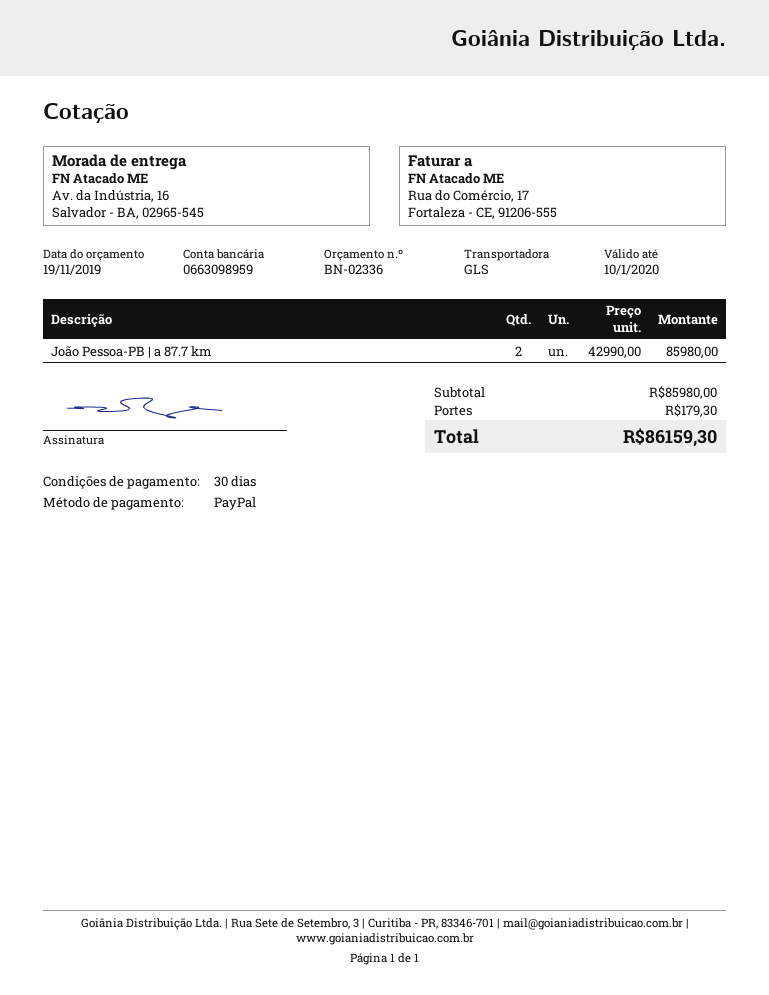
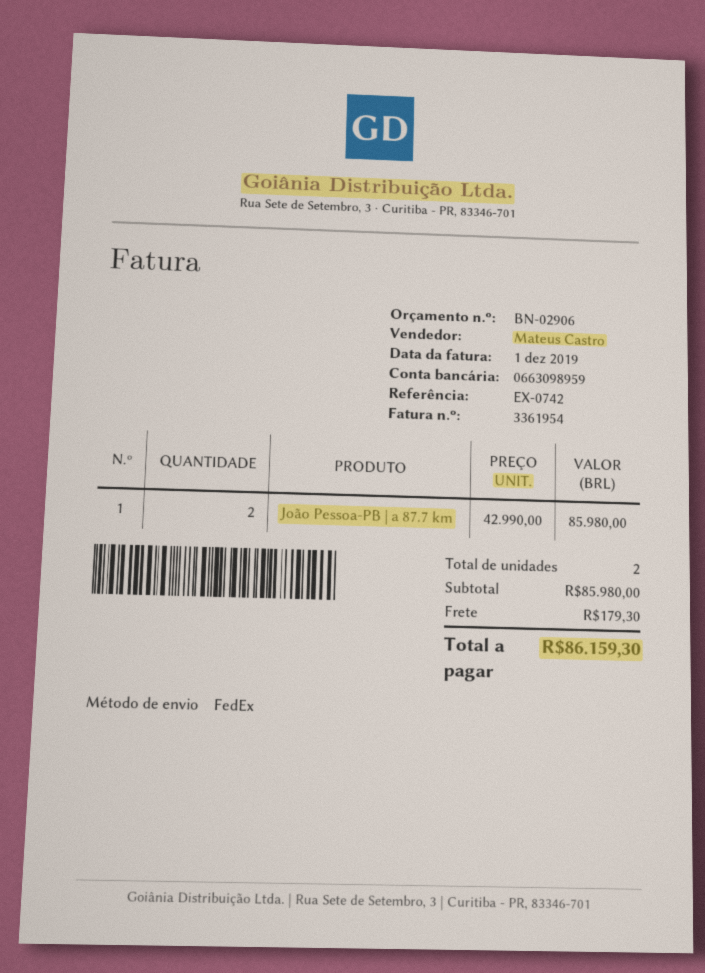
quote number: BN-02336 -> BN-02906
shipping method: GLS -> FedEx

